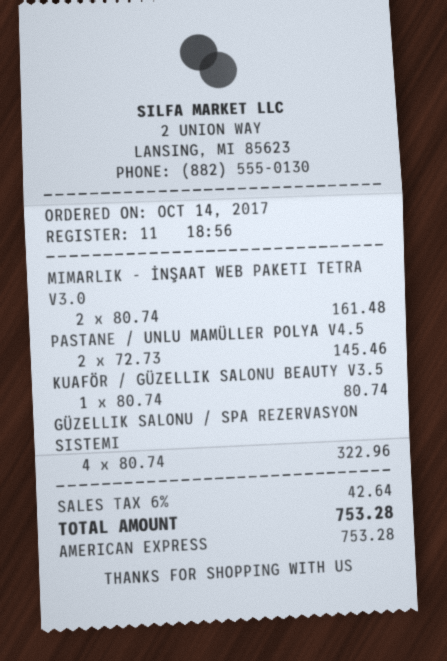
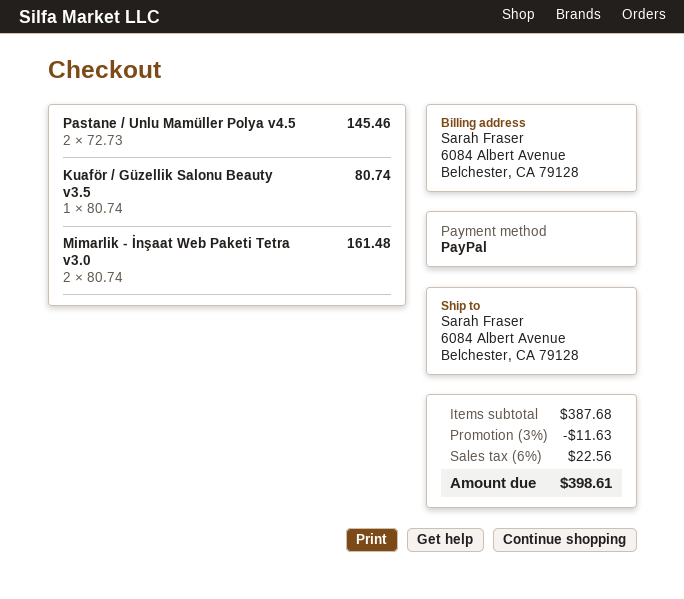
payment method: American Express -> PayPal
GÜZELLIK SALONU / SPA REZERVASYON SISTEMI: 4 x 80.74 = 322.96 -> none
discount: none -> 3% = 11.63
tax: 6% = 42.64 -> 6% = 22.56
total: 753.28 -> 398.61

